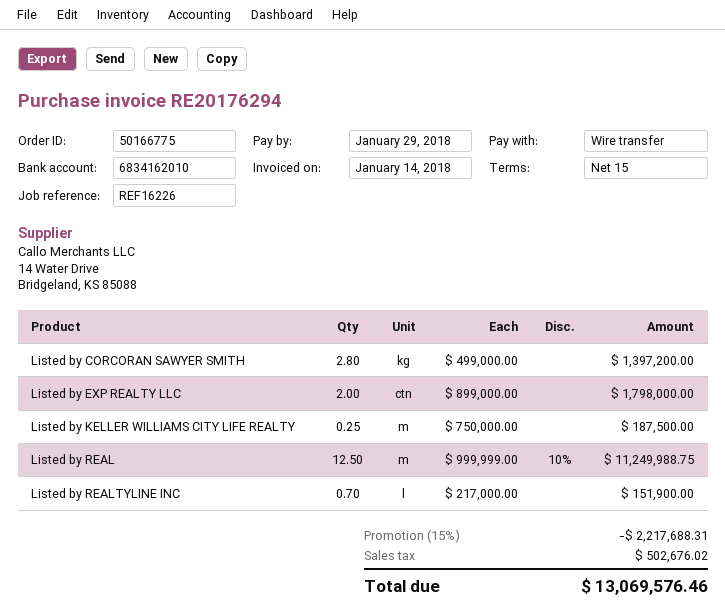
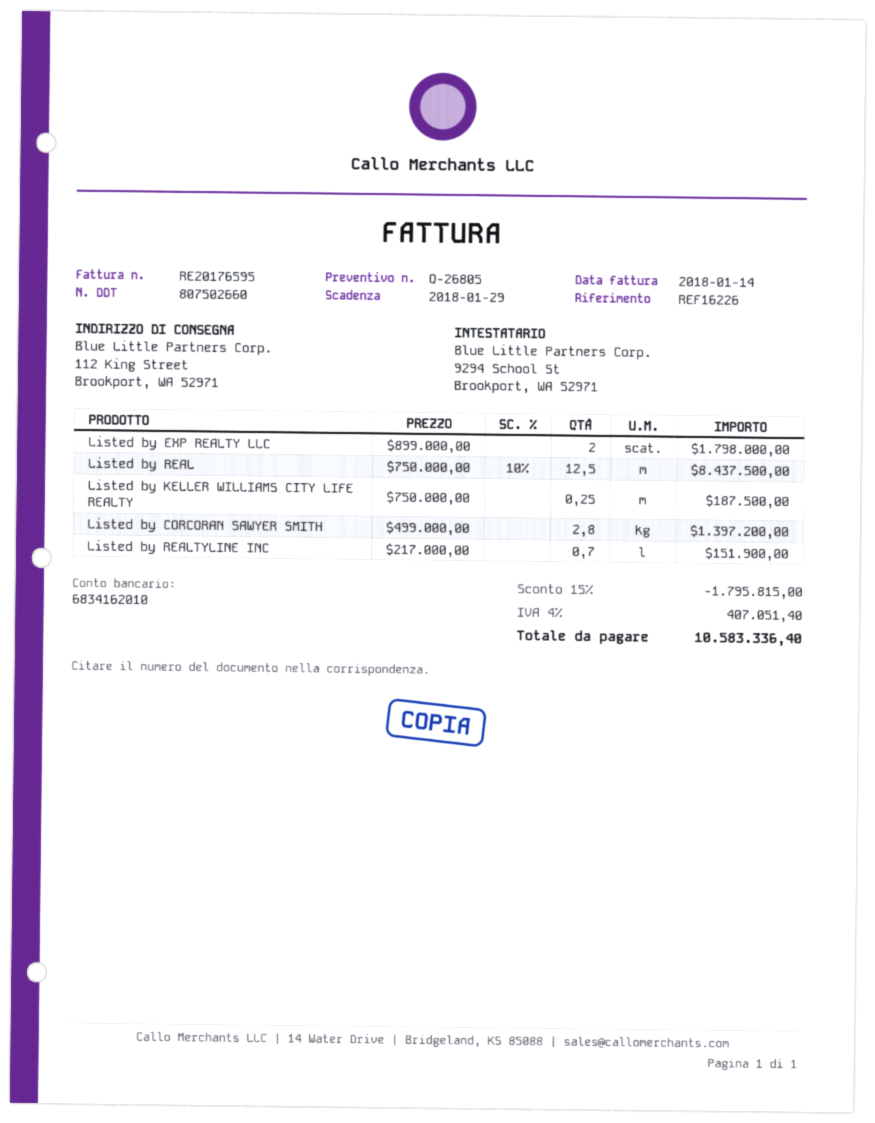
invoice number: RE20176294 -> RE20176595
Listed by REAL: 12.5 x 999999.00 - 10% = 11249988.75 -> 12.5 x 750000.00 - 10% = 8437500.00
discount: 15% = 2217688.31 -> 15% = 1795815.00
tax: 502676.02 -> 407051.40
total: 13069576.46 -> 10583336.40

